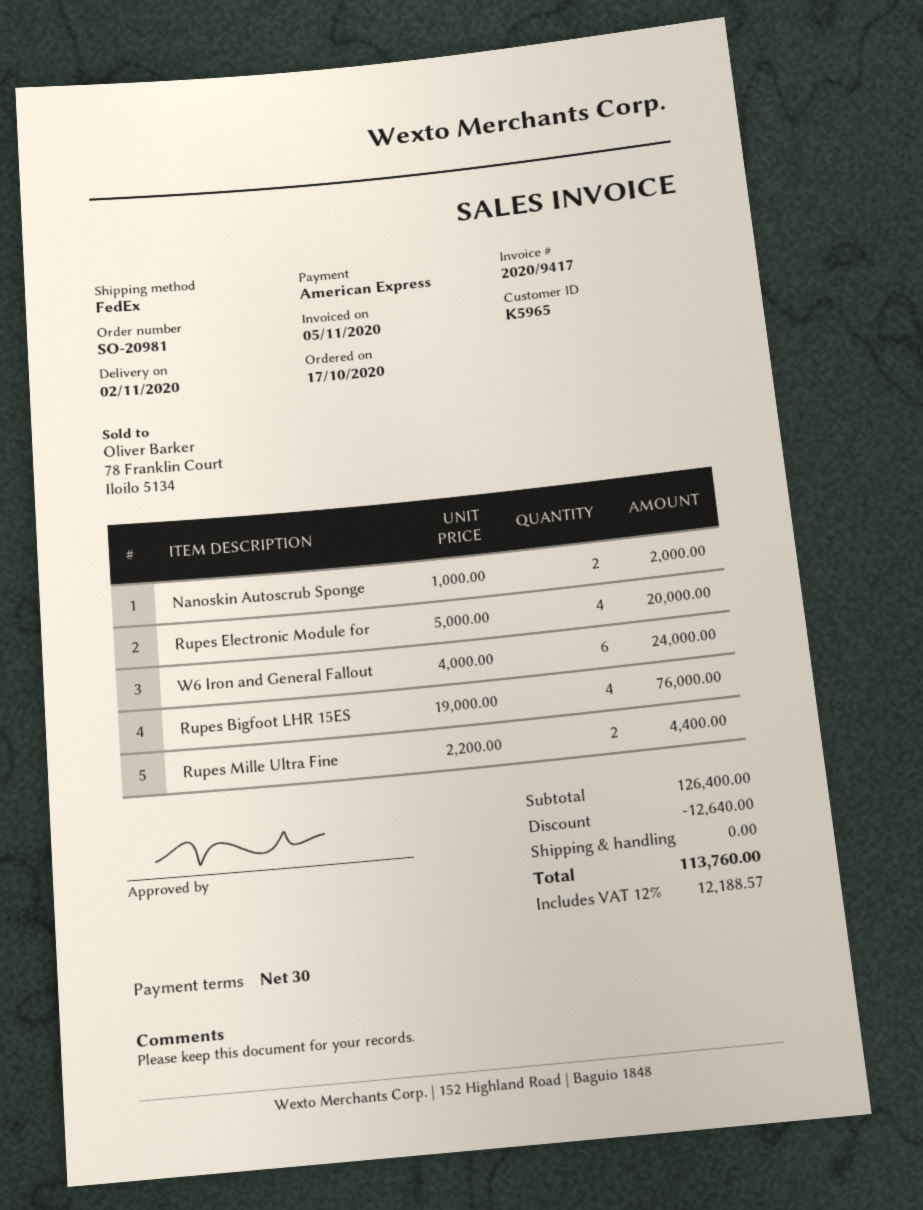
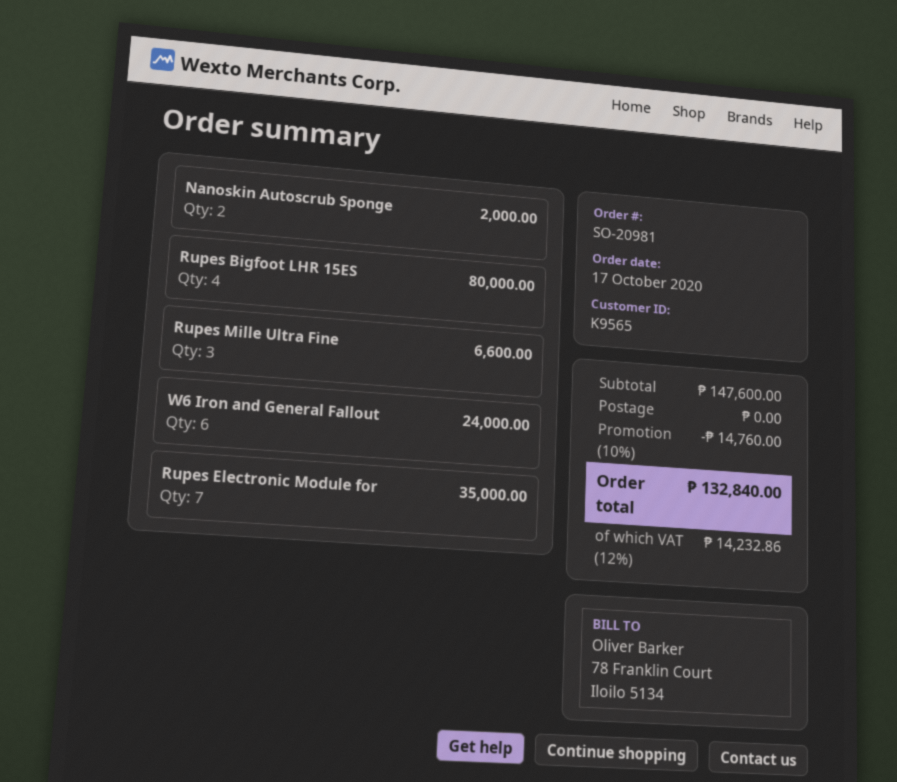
customer number: K5965 -> K9565
Rupes Electronic Module for: 4 for 20000.00 -> 7 for 35000.00
Rupes Bigfoot LHR 15ES: 4 for 76000.00 -> 4 for 80000.00
Rupes Mille Ultra Fine: 2 for 4400.00 -> 3 for 6600.00
subtotal: 126400.00 -> 147600.00
discount: 12640.00 -> 14760.00
tax: 12% = 12188.57 -> 12% = 14232.86
total: 113760.00 -> 132840.00

